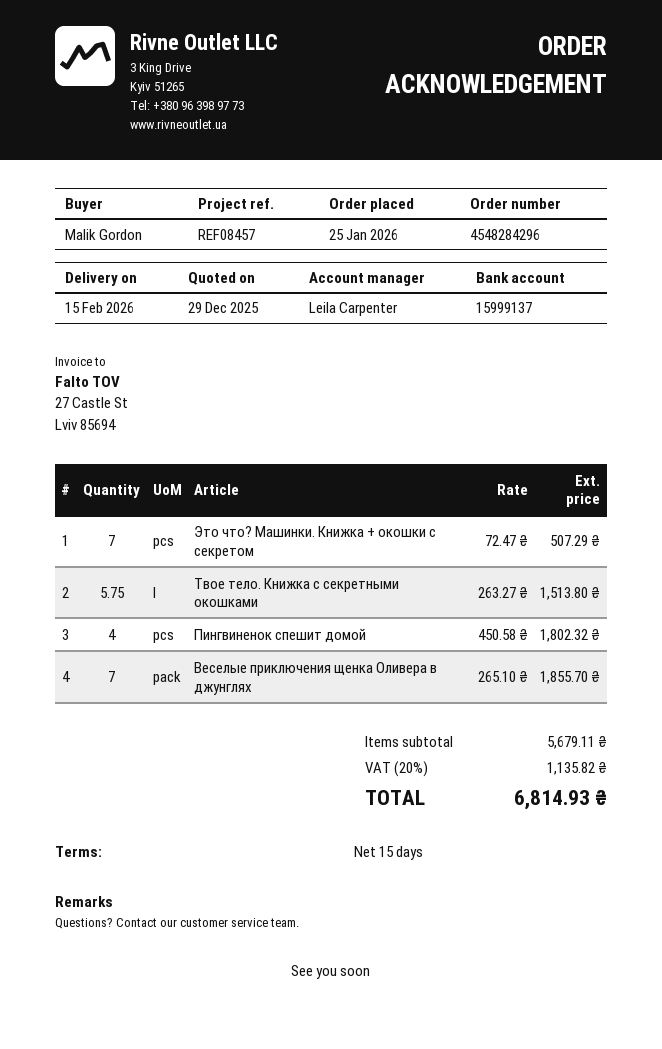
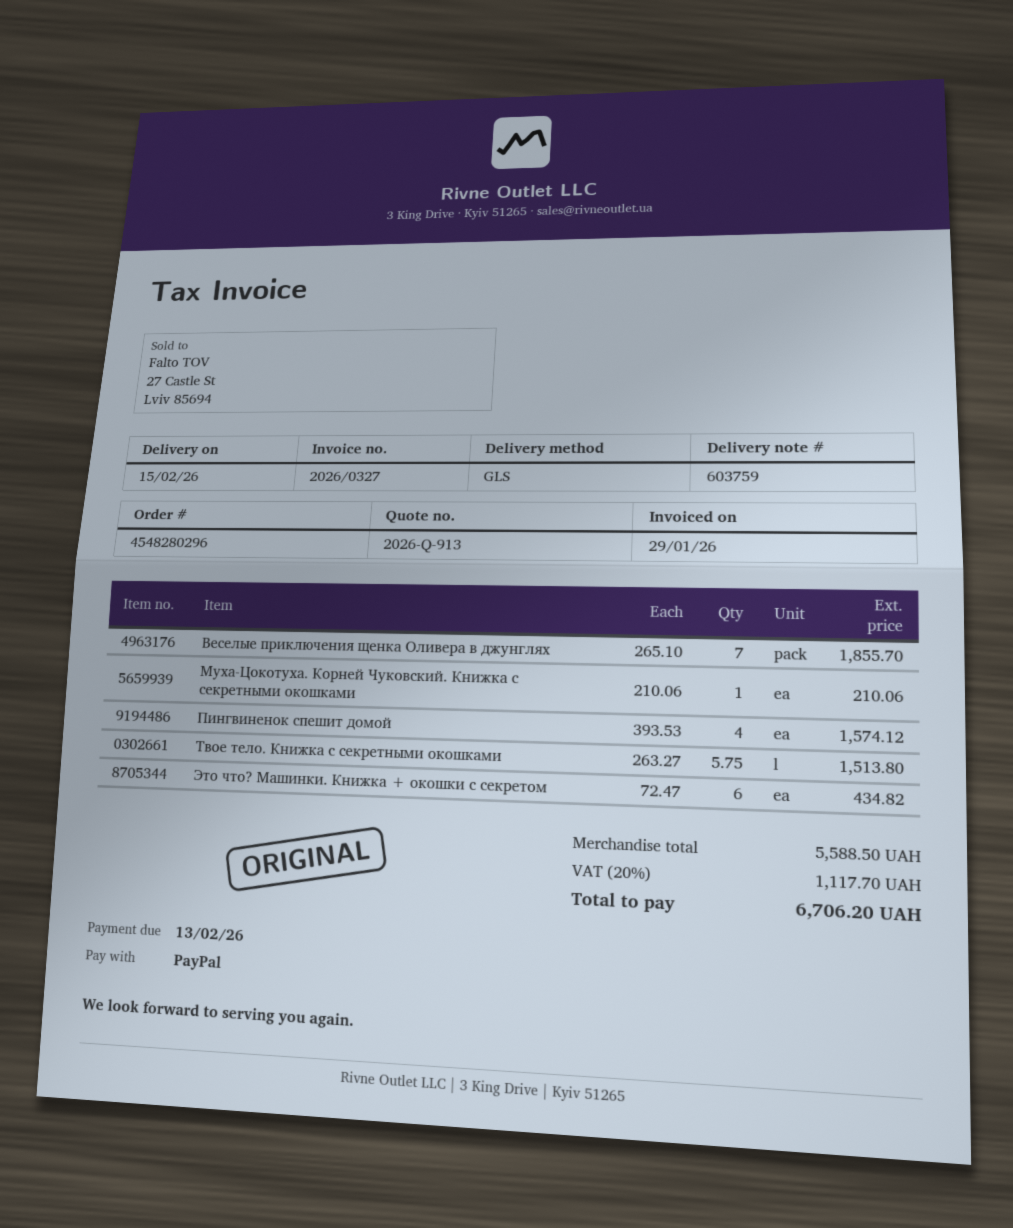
order number: 4548284296 -> 4548280296
Это что? Машинки. Книжка + окошки с секретом: 7 x 72.47 = 507.29 -> 6 x 72.47 = 434.82
Пингвиненок спешит домой: 4 x 450.58 = 1802.32 -> 4 x 393.53 = 1574.12
Муха-Цокотуха. Корней Чуковский. Книжка с секретными окошками: none -> 1 x 210.06 = 210.06
subtotal: 5679.11 -> 5588.50
tax: 20% = 1135.82 -> 20% = 1117.70
total: 6814.93 -> 6706.20

